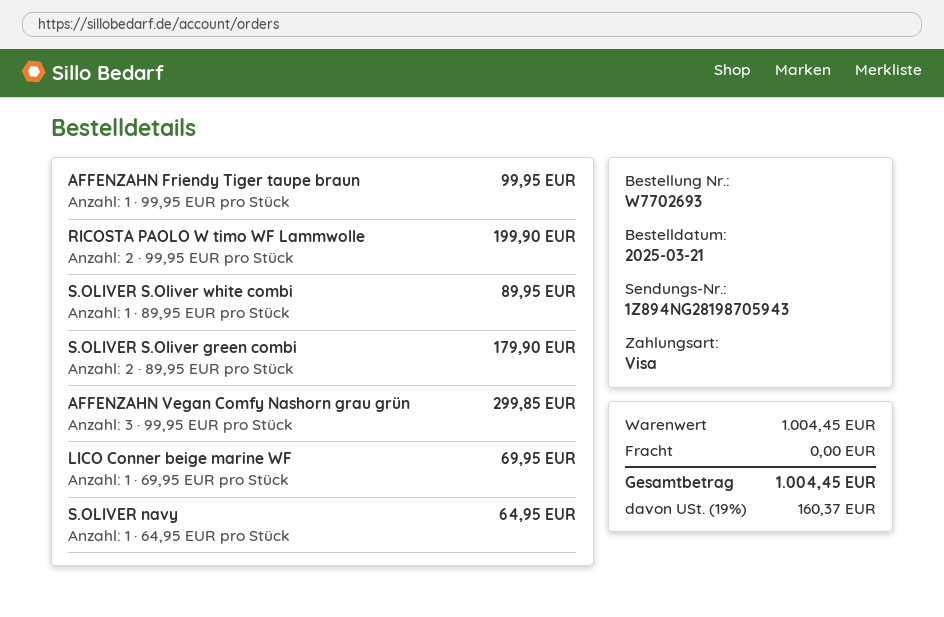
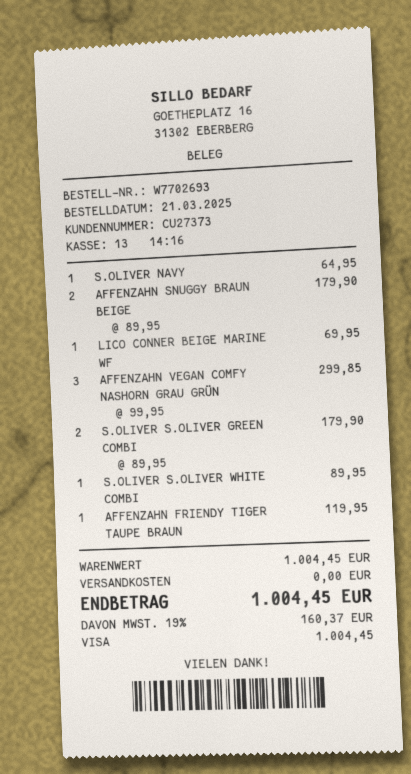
AFFENZAHN Friendy Tiger taupe braun: 1 x 99.95 = 99.95 -> 1 x 119.95 = 119.95
RICOSTA PAOLO W timo WF Lammwolle: 2 x 99.95 = 199.90 -> none
AFFENZAHN SNUGGY BRAUN BEIGE: none -> 2 x 89.95 = 179.90

